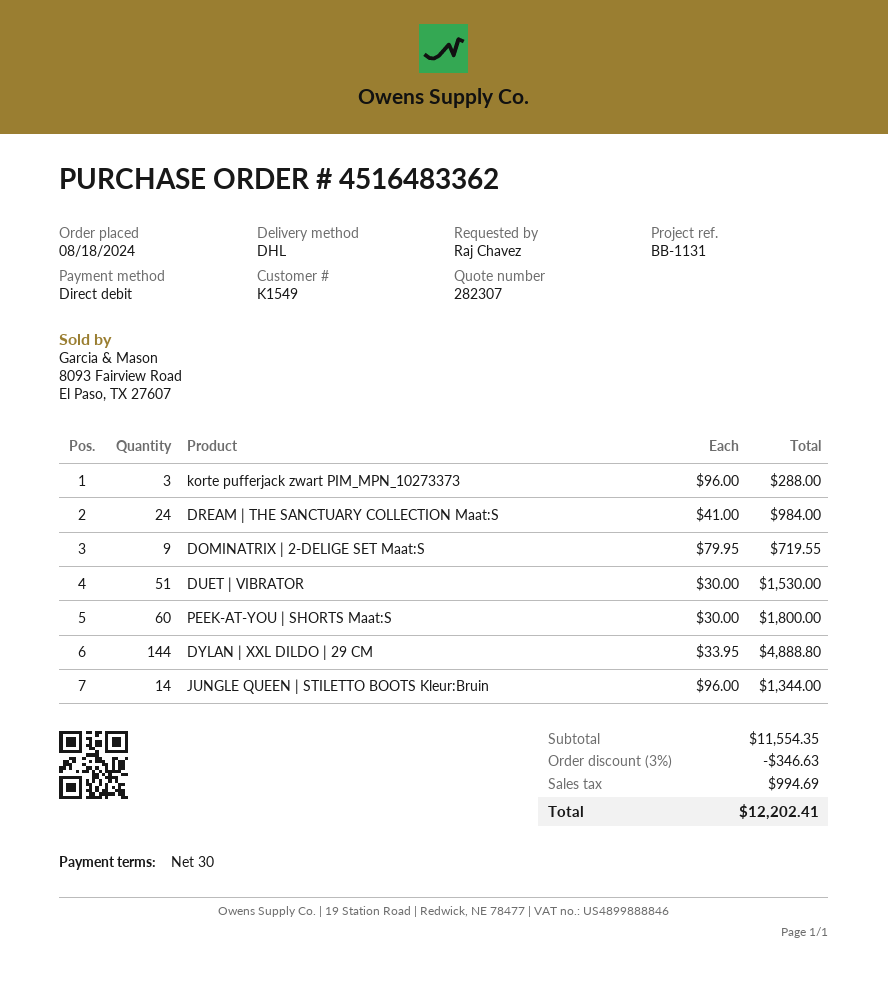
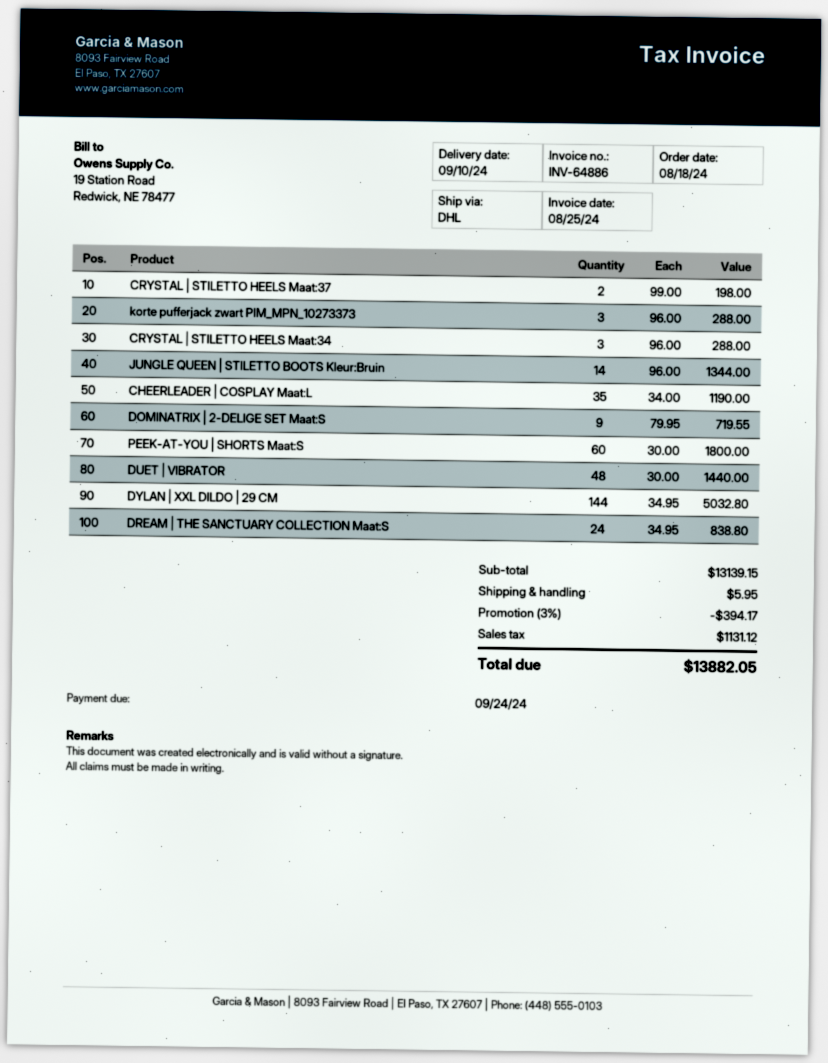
DREAM | THE SANCTUARY COLLECTION Maat:S: 24 x 41.00 = 984.00 -> 24 x 34.95 = 838.80
DUET | VIBRATOR: 51 x 30.00 = 1530.00 -> 48 x 30.00 = 1440.00
DYLAN | XXL DILDO | 29 CM: 144 x 33.95 = 4888.80 -> 144 x 34.95 = 5032.80
CRYSTAL | STILETTO HEELS Maat:37: none -> 2 x 99.00 = 198.00
CRYSTAL | STILETTO HEELS Maat:34: none -> 3 x 96.00 = 288.00
CHEERLEADER | COSPLAY Maat:L: none -> 35 x 34.00 = 1190.00
subtotal: 11554.35 -> 13139.15
discount: 3% = 346.63 -> 3% = 394.17
shipping: none -> 5.95
tax: 994.69 -> 1131.12
total: 12202.41 -> 13882.05

